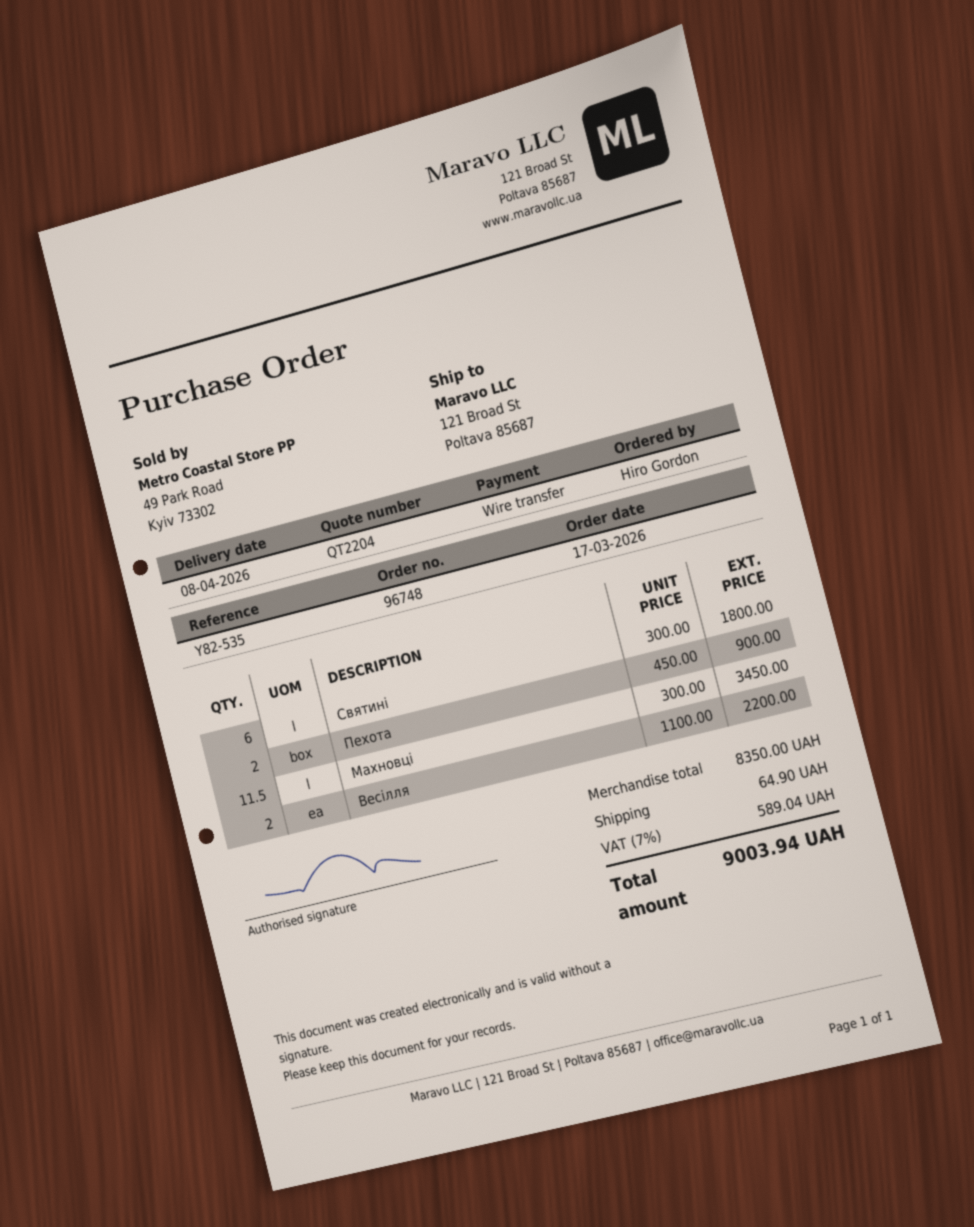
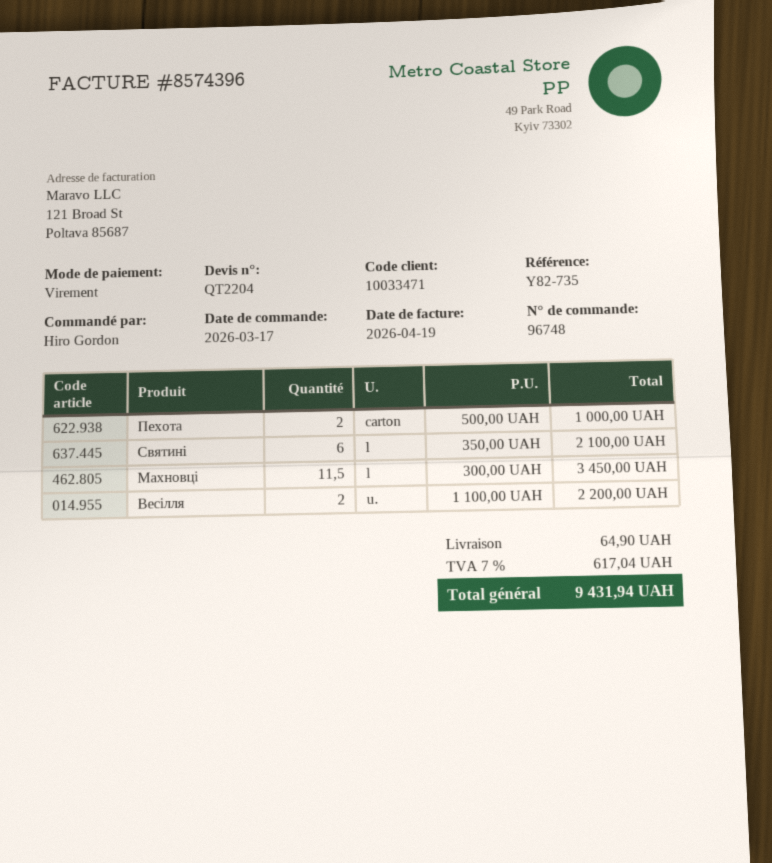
reference: Y82-535 -> Y82-735
Святині: 6 x 300.00 = 1800.00 -> 6 x 350.00 = 2100.00
Пехота: 2 x 450.00 = 900.00 -> 2 x 500.00 = 1000.00
tax: 7% = 589.04 -> 7% = 617.04
total: 9003.94 -> 9431.94

